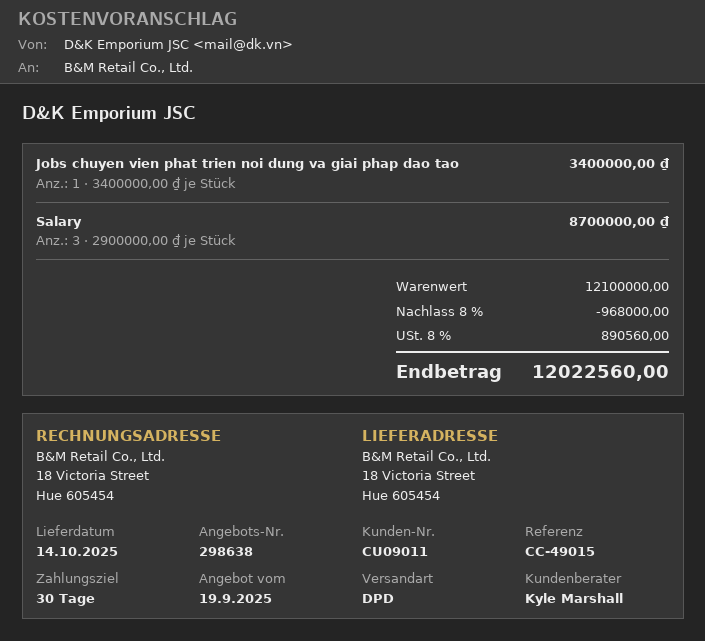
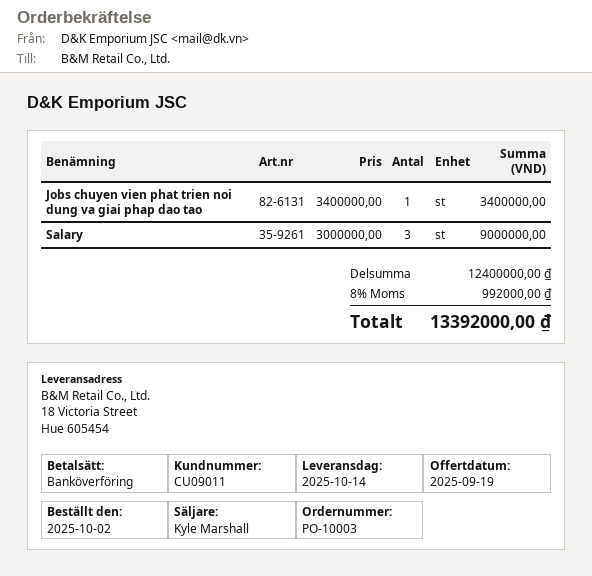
Salary: 3 x 2900000.00 = 8700000.00 -> 3 x 3000000.00 = 9000000.00
subtotal: 12100000.00 -> 12400000.00
discount: 8% = 968000.00 -> none
tax: 8% = 890560.00 -> 8% = 992000.00
total: 12022560.00 -> 13392000.00

